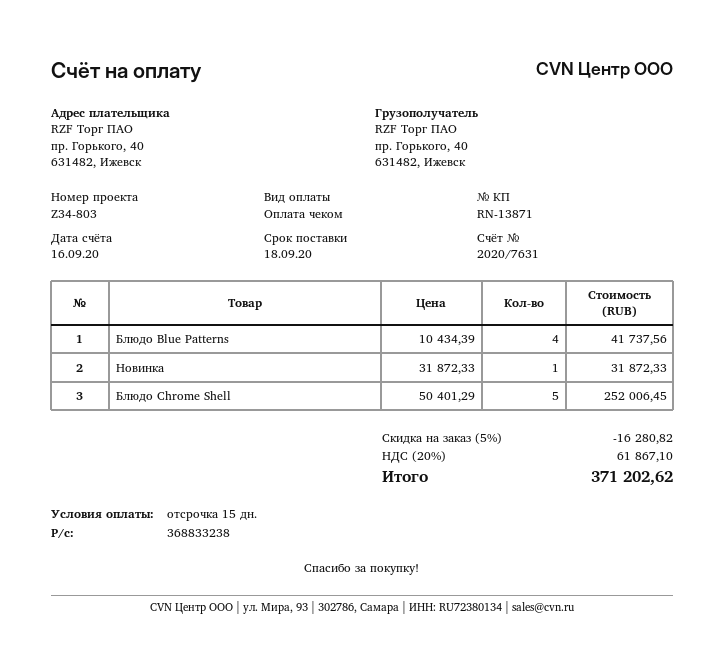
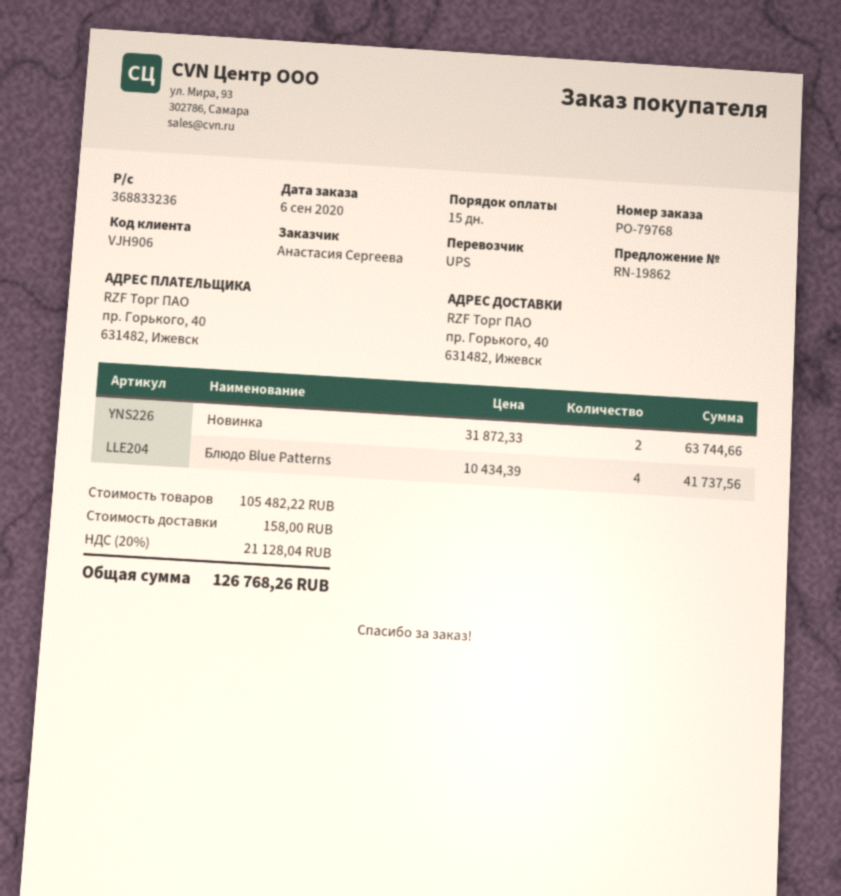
quote number: RN-13871 -> RN-19862
bank account: 368833238 -> 368833236
Новинка: 1 x 31872.33 = 31872.33 -> 2 x 31872.33 = 63744.66
Блюдо Chrome Shell: 5 x 50401.29 = 252006.45 -> none
discount: 5% = 16280.82 -> none
shipping: none -> 158.00
tax: 20% = 61867.10 -> 20% = 21128.04
total: 371202.62 -> 126768.26

